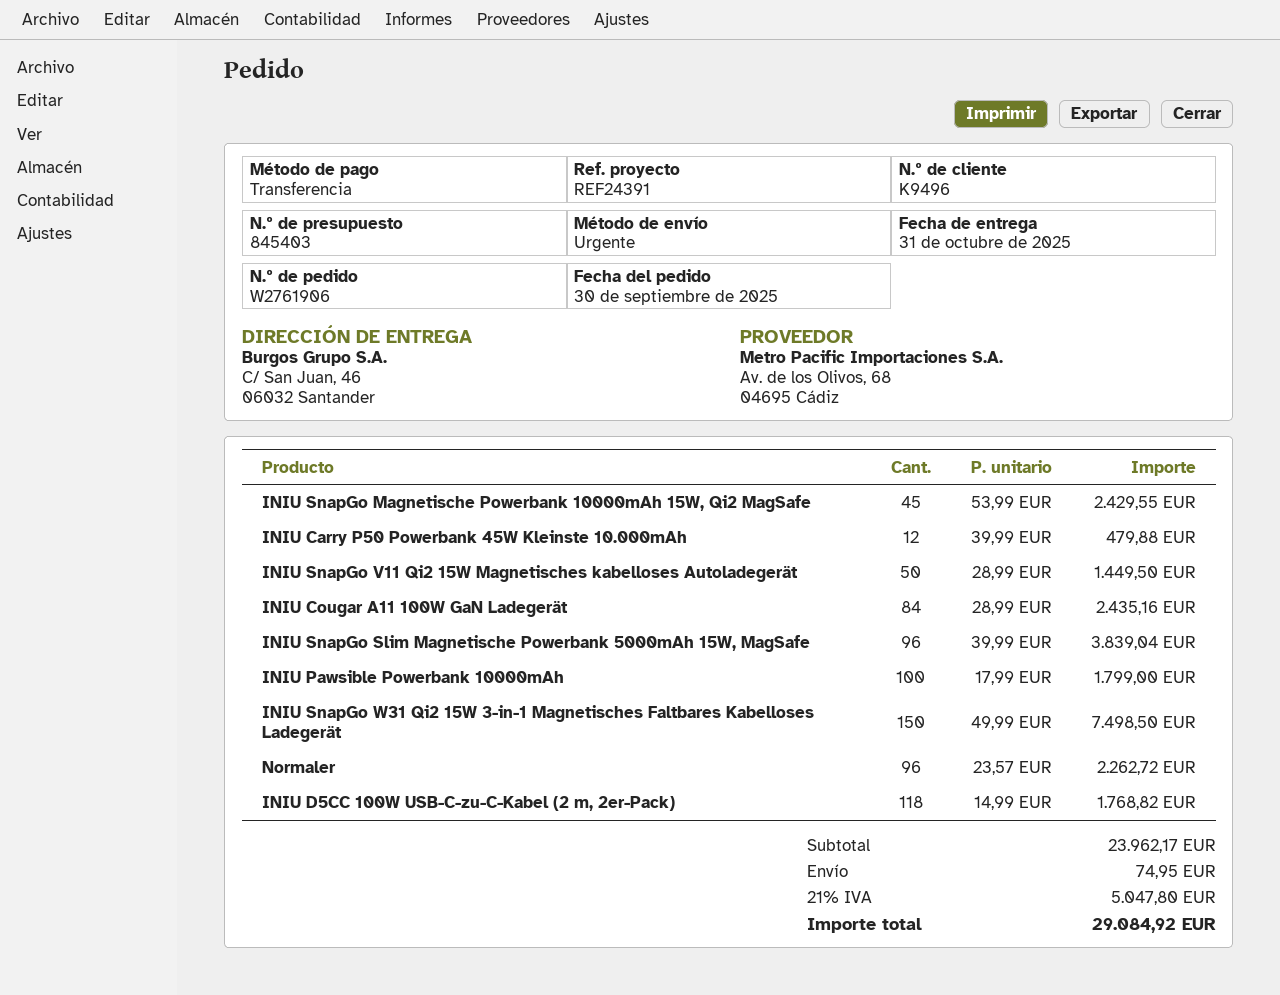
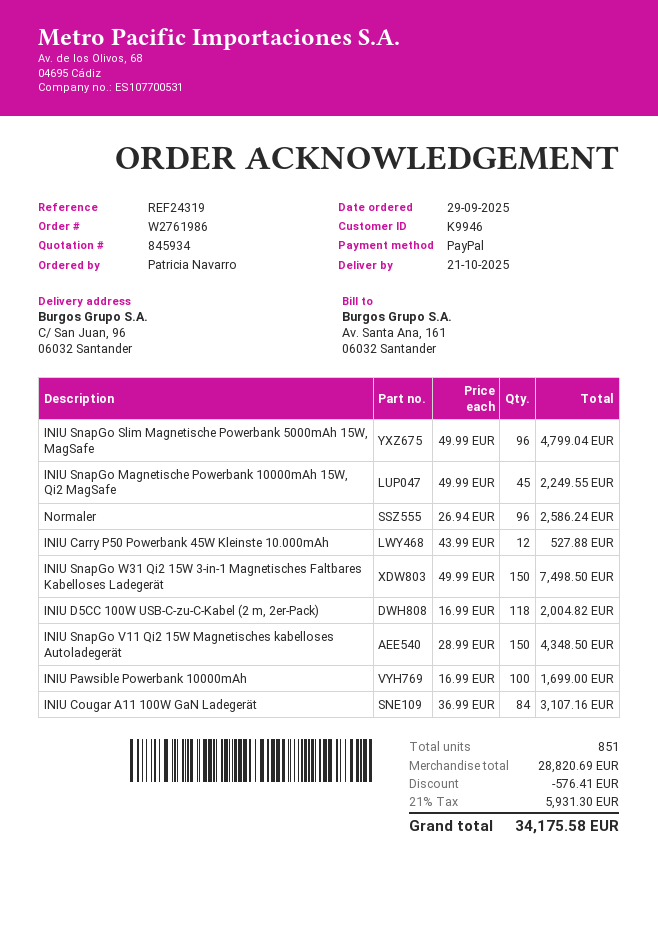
quote number: 845403 -> 845934
order number: W2761906 -> W2761986
order date: 2025-09-30 -> 2025-09-29
delivery date: 2025-10-31 -> 2025-10-21
customer number: K9496 -> K9946
reference: REF24391 -> REF24319
payment method: bank transfer -> PayPal
ship to: C/ San Juan, 46, 06032 Santander -> C/ San Juan, 96, 06032 Santander
INIU SnapGo Magnetische Powerbank 10000mAh 15W, Qi2 MagSafe: 45 x 53.99 = 2429.55 -> 45 x 49.99 = 2249.55
INIU Carry P50 Powerbank 45W Kleinste 10.000mAh: 12 x 39.99 = 479.88 -> 12 x 43.99 = 527.88
INIU SnapGo V11 Qi2 15W Magnetisches kabelloses Autoladegerät: 50 x 28.99 = 1449.50 -> 150 x 28.99 = 4348.50
INIU Cougar A11 100W GaN Ladegerät: 84 x 28.99 = 2435.16 -> 84 x 36.99 = 3107.16
INIU SnapGo Slim Magnetische Powerbank 5000mAh 15W, MagSafe: 96 x 39.99 = 3839.04 -> 96 x 49.99 = 4799.04
INIU Pawsible Powerbank 10000mAh: 100 x 17.99 = 1799.00 -> 100 x 16.99 = 1699.00
Normaler: 96 x 23.57 = 2262.72 -> 96 x 26.94 = 2586.24
INIU D5CC 100W USB-C-zu-C-Kabel (2 m, 2er-Pack): 118 x 14.99 = 1768.82 -> 118 x 16.99 = 2004.82
subtotal: 23962.17 -> 28820.69
discount: none -> 576.41
shipping: 74.95 -> none
tax: 21% = 5047.80 -> 21% = 5931.30
total: 29084.92 -> 34175.58

